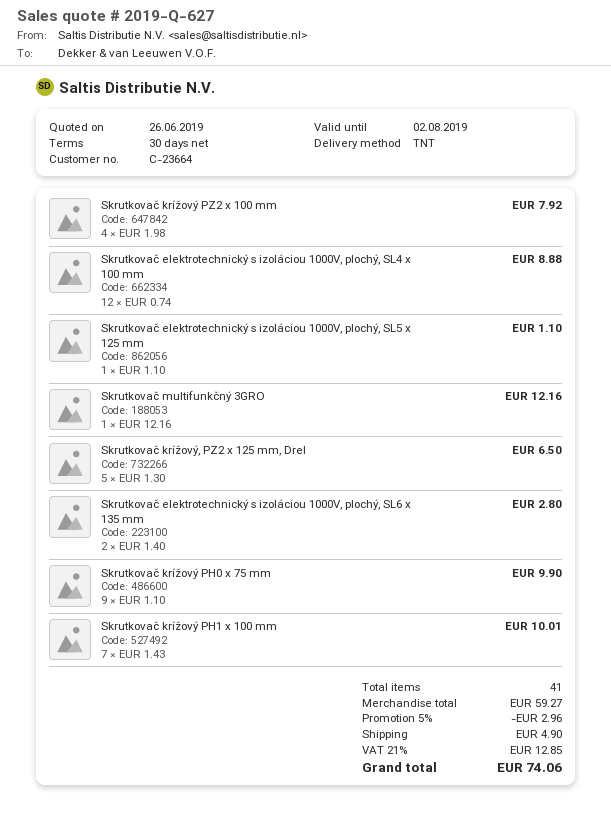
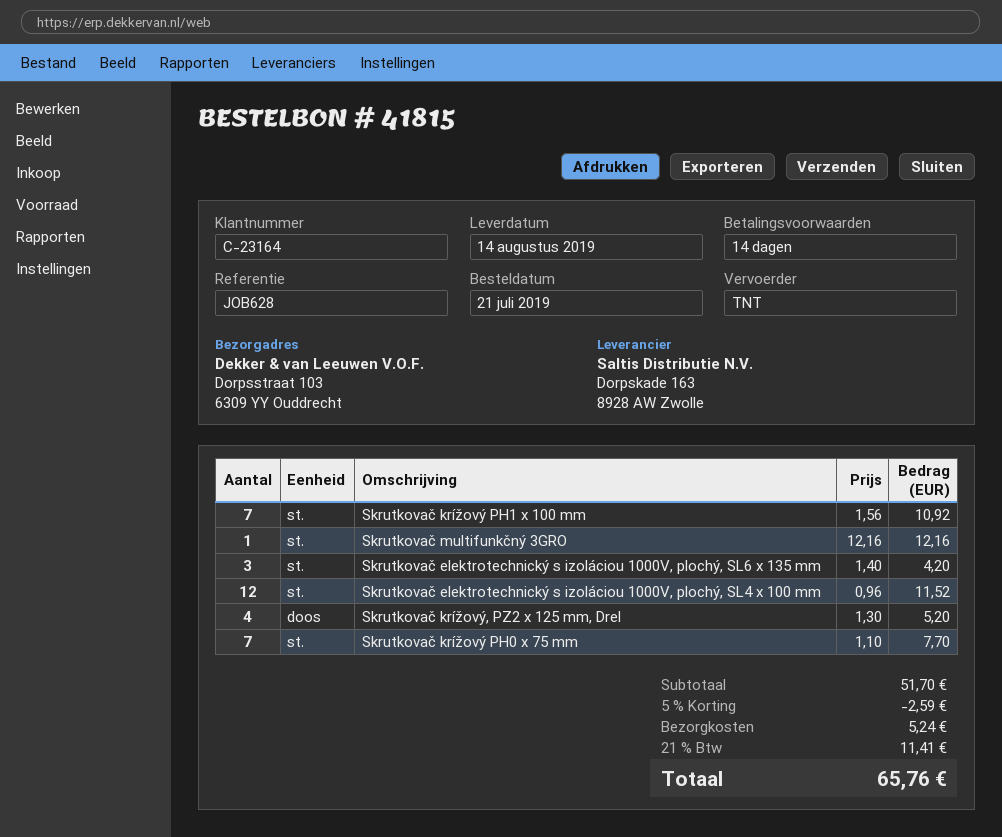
payment terms: 30 days -> 14 days
customer number: C-23664 -> C-23164
Skrutkovač krížový PZ2 x 100 mm: 4 x 1.98 = 7.92 -> none
Skrutkovač elektrotechnický s izoláciou 1000V, plochý, SL4 x 100 mm: 12 x 0.74 = 8.88 -> 12 x 0.96 = 11.52
Skrutkovač elektrotechnický s izoláciou 1000V, plochý, SL5 x 125 mm: 1 x 1.10 = 1.10 -> none
Skrutkovač krížový, PZ2 x 125 mm, Drel: 5 x 1.30 = 6.50 -> 4 x 1.30 = 5.20
Skrutkovač elektrotechnický s izoláciou 1000V, plochý, SL6 x 135 mm: 2 x 1.40 = 2.80 -> 3 x 1.40 = 4.20
Skrutkovač krížový PH0 x 75 mm: 9 x 1.10 = 9.90 -> 7 x 1.10 = 7.70
Skrutkovač krížový PH1 x 100 mm: 7 x 1.43 = 10.01 -> 7 x 1.56 = 10.92
subtotal: 59.27 -> 51.70
discount: 5% = 2.96 -> 5% = 2.59
shipping: 4.90 -> 5.24
tax: 21% = 12.85 -> 21% = 11.41
total: 74.06 -> 65.76

